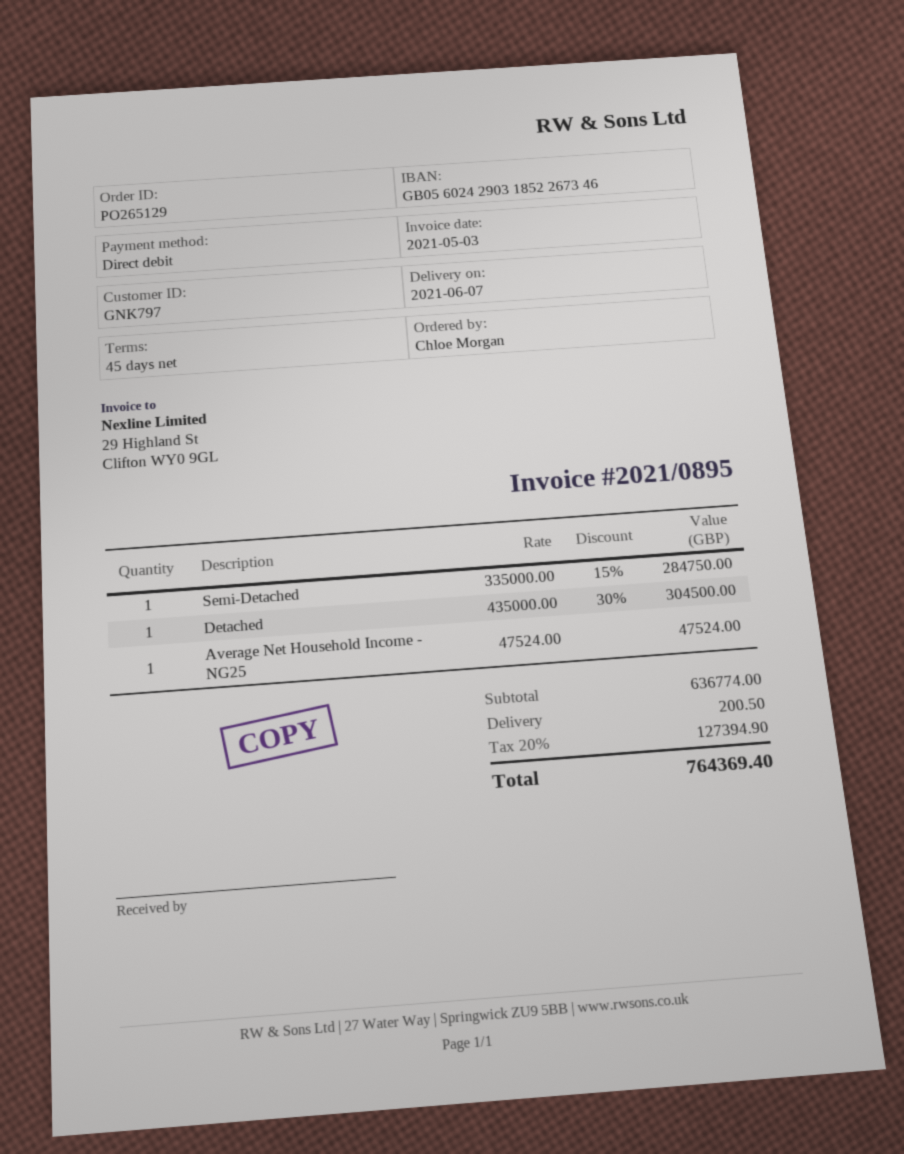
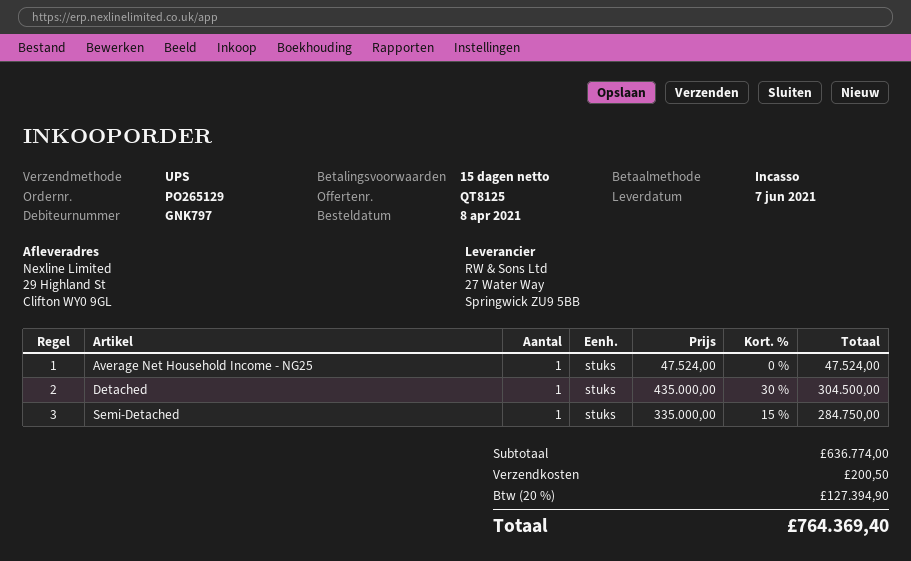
payment terms: 45 days -> 15 days

